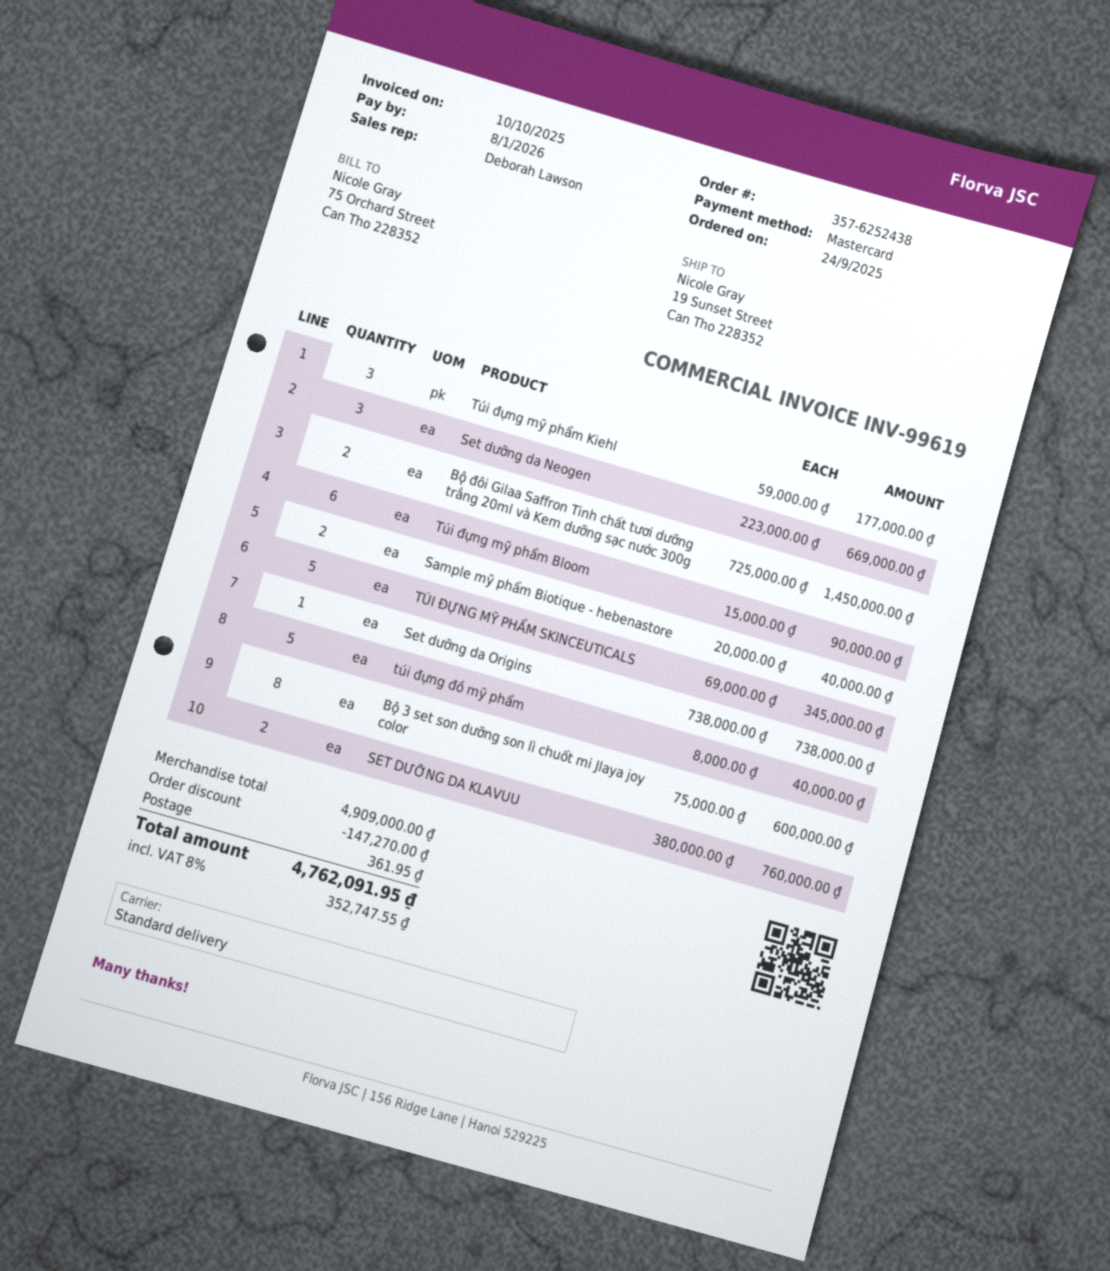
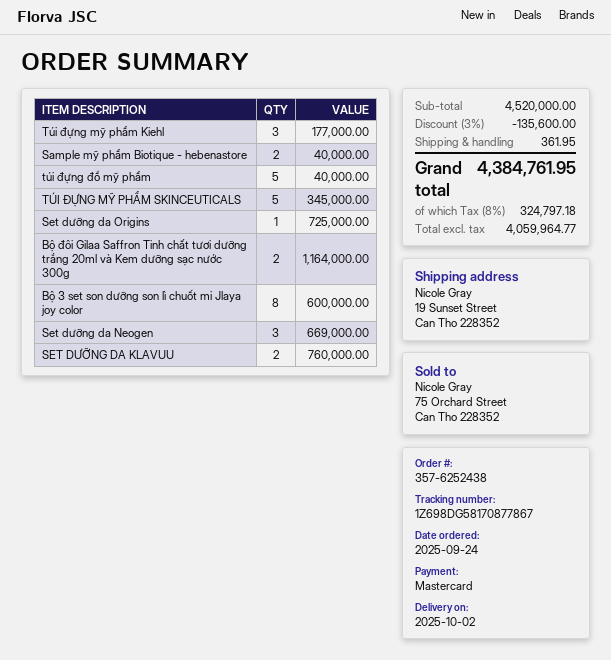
Bộ đôi Gilaa Saffron Tinh chất tươi dưỡng trắng 20ml và Kem dưỡng sạc nước 300g: 2 for 1450000.00 -> 2 for 1164000.00
Túi đựng mỹ phẩm Bloom: 6 for 90000.00 -> none
Set dưỡng da Origins: 1 for 738000.00 -> 1 for 725000.00
subtotal: 4909000.00 -> 4520000.00
discount: 147270.00 -> 135600.00
tax: 8% = 352747.55 -> 8% = 324797.18
total: 4762091.95 -> 4384761.95

